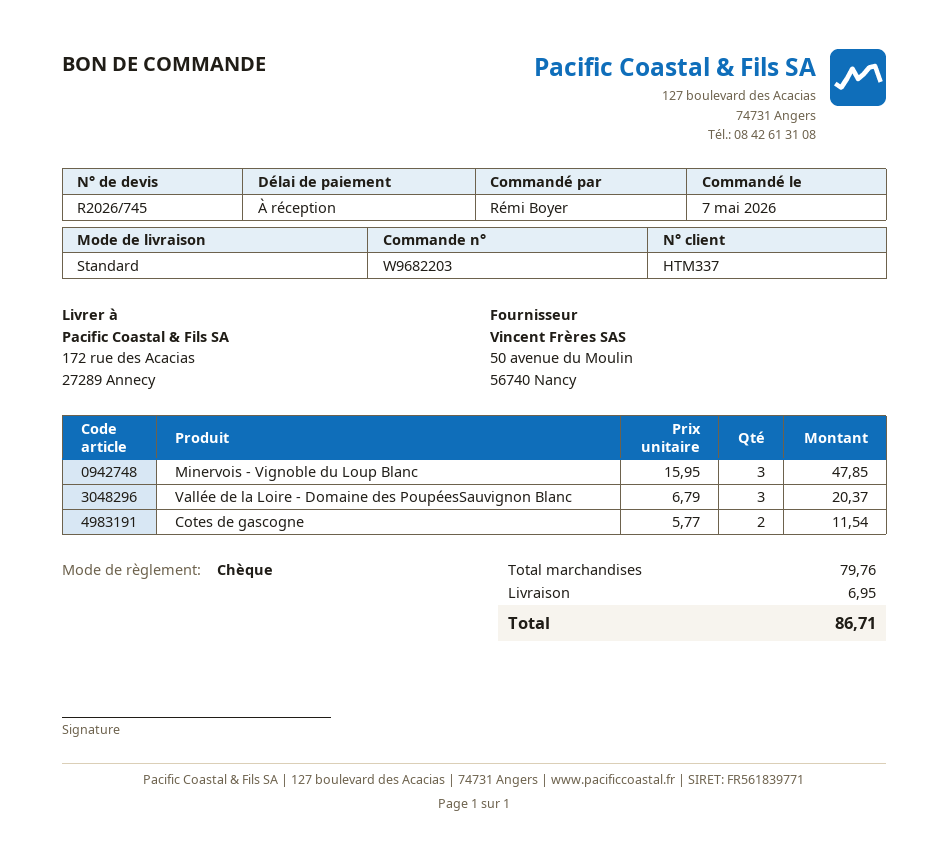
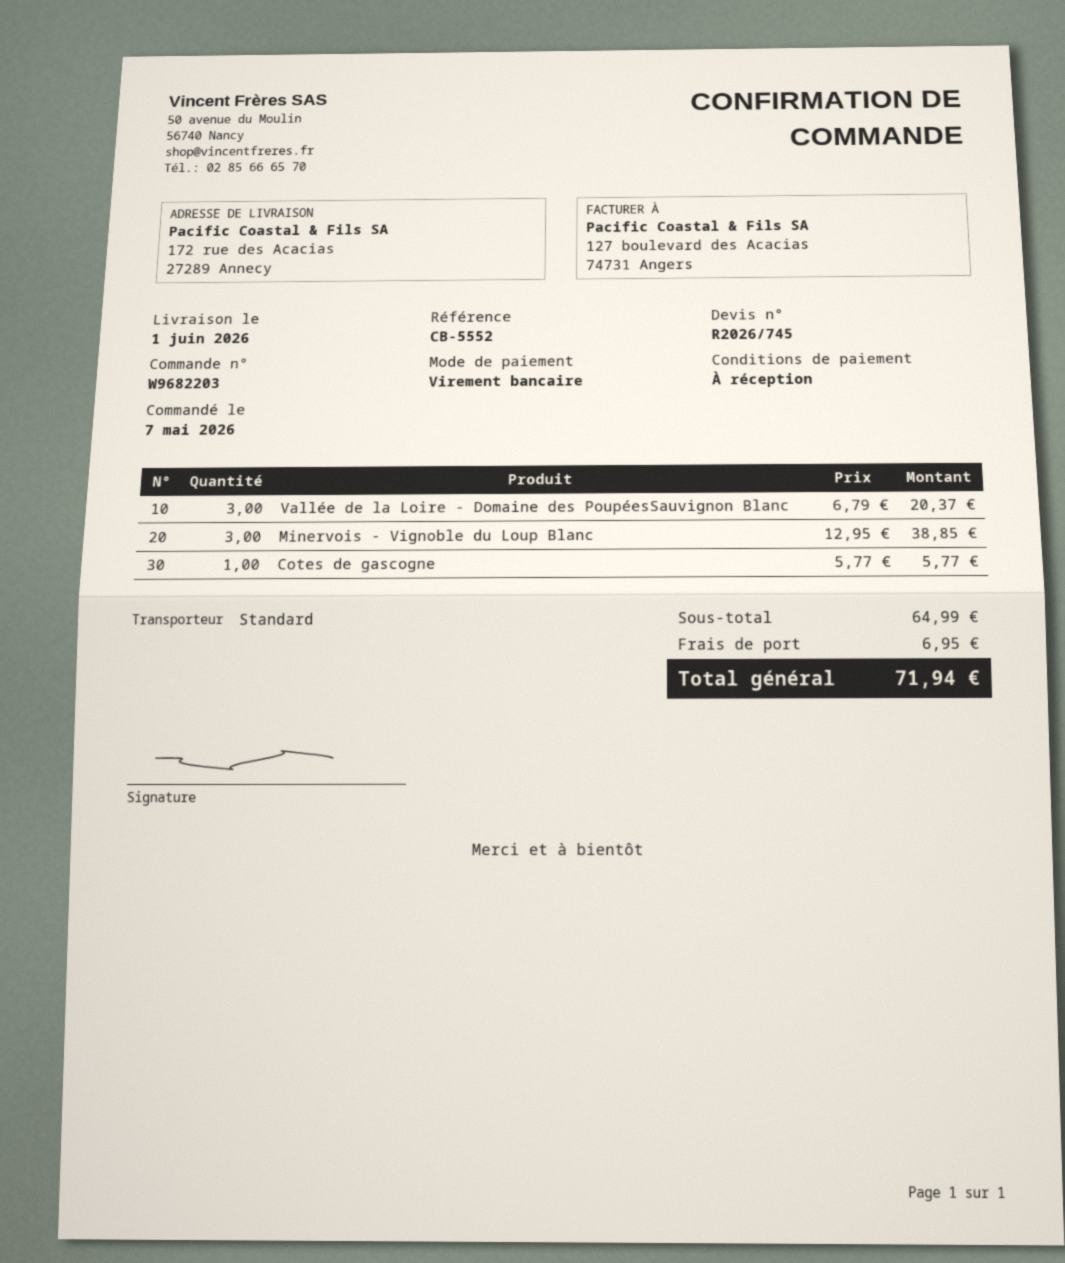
payment method: cheque -> bank transfer
Minervois - Vignoble du Loup Blanc: 3 x 15.95 = 47.85 -> 3 x 12.95 = 38.85
Cotes de gascogne: 2 x 5.77 = 11.54 -> 1 x 5.77 = 5.77
subtotal: 79.76 -> 64.99
total: 86.71 -> 71.94

